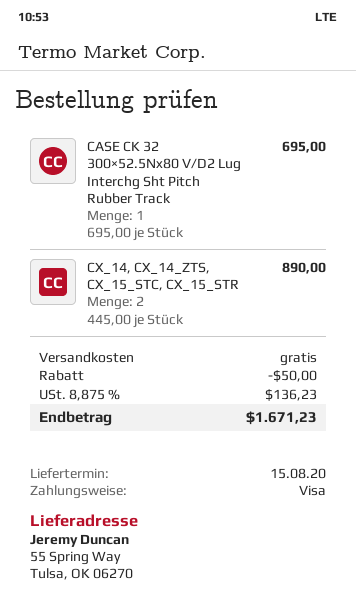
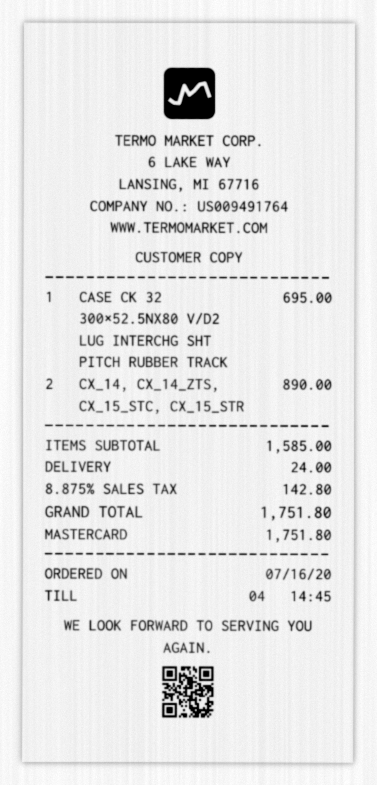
payment method: Visa -> Mastercard
discount: 50.00 -> none
shipping: 0.00 -> 24.00
tax: 8.875% = 136.23 -> 8.875% = 142.80
total: 1671.23 -> 1751.80

